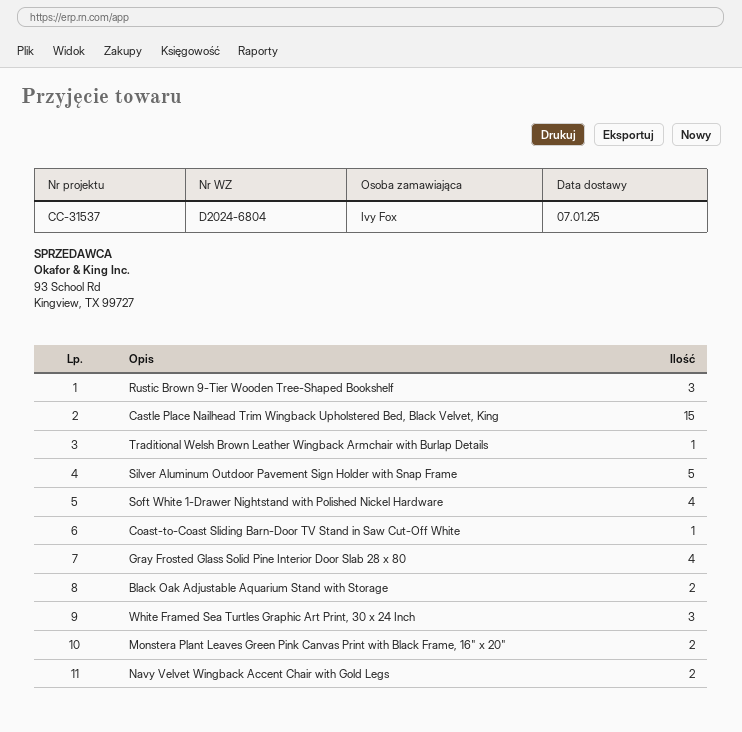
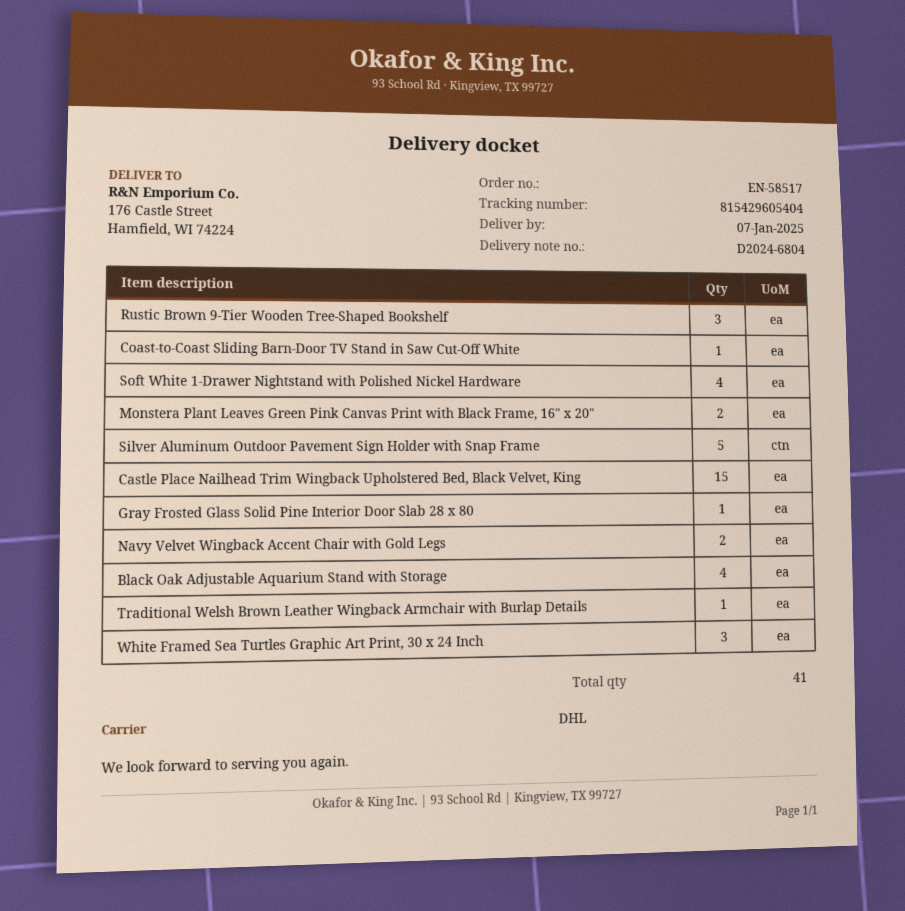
Gray Frosted Glass Solid Pine Interior Door Slab 28 x 80: 4 -> 1
Black Oak Adjustable Aquarium Stand with Storage: 2 -> 4

